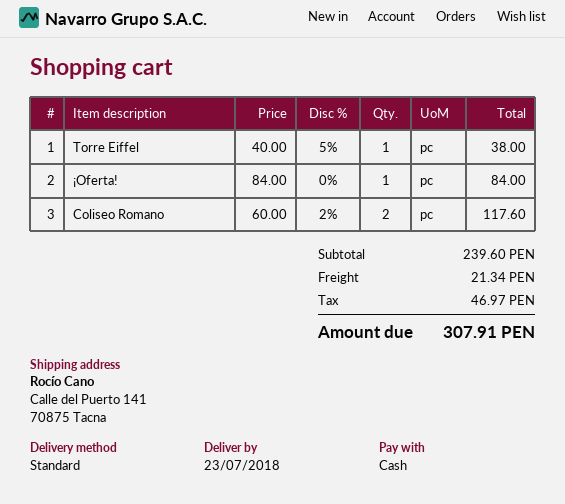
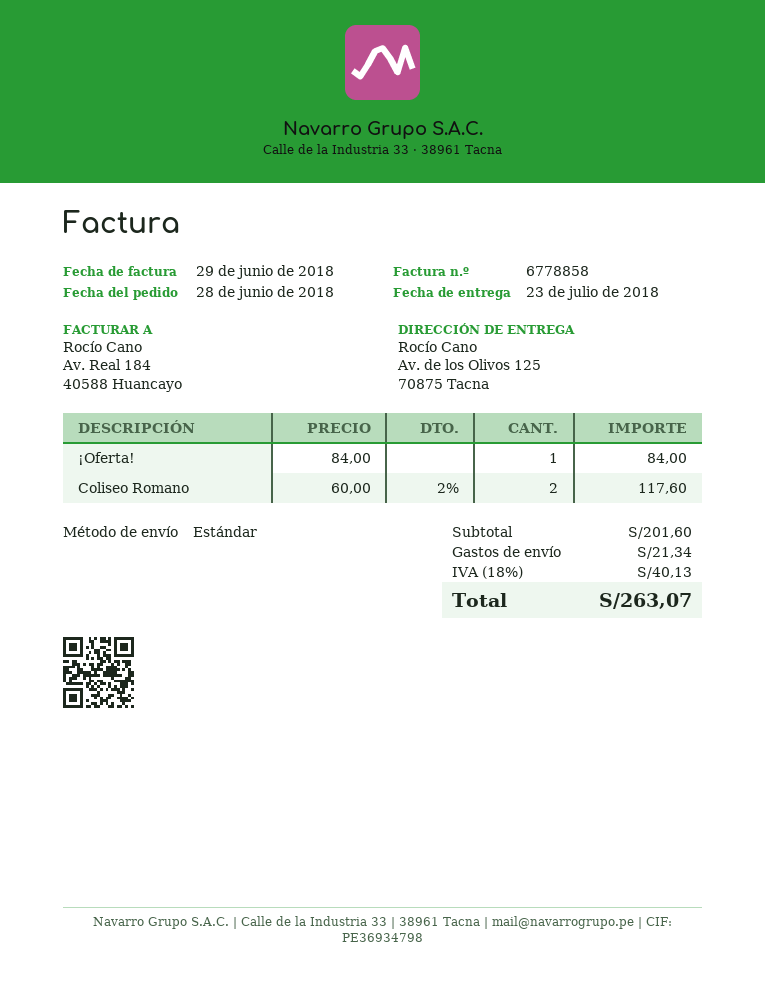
ship to: Calle del Puerto 141, 70875 Tacna -> Av. de los Olivos 125, 70875 Tacna
Torre Eiffel: 1 x 40.00 - 5% = 38.00 -> none
subtotal: 239.60 -> 201.60
tax: 46.97 -> 40.13
total: 307.91 -> 263.07

